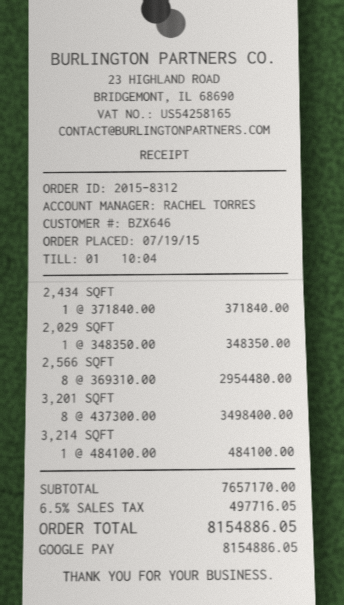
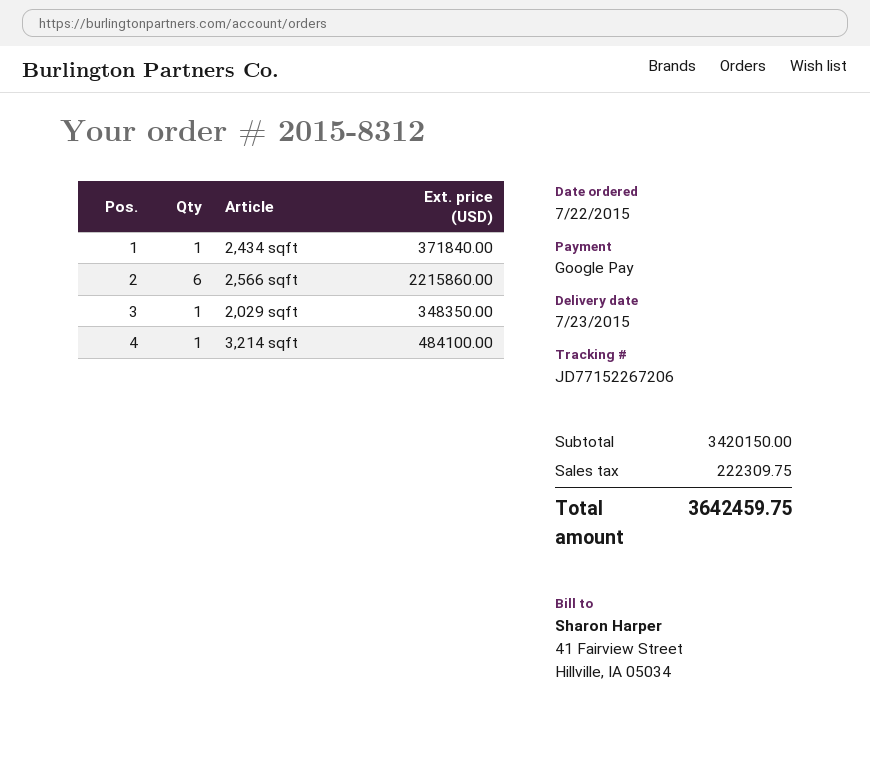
order date: 2015-07-19 -> 2015-07-22
2,566 SQFT: 8 for 2954480.00 -> 6 for 2215860.00
3,201 SQFT: 8 for 3498400.00 -> none
subtotal: 7657170.00 -> 3420150.00
tax: 497716.05 -> 222309.75
total: 8154886.05 -> 3642459.75

